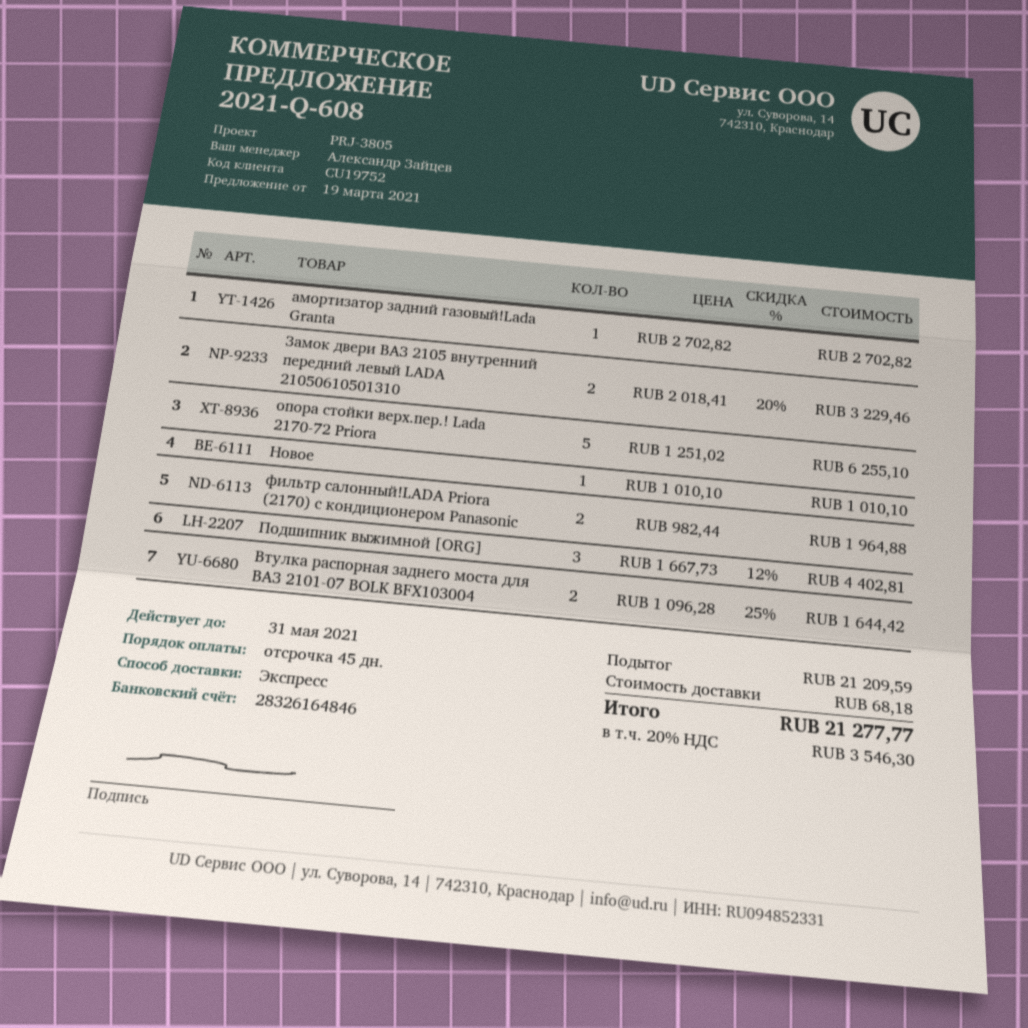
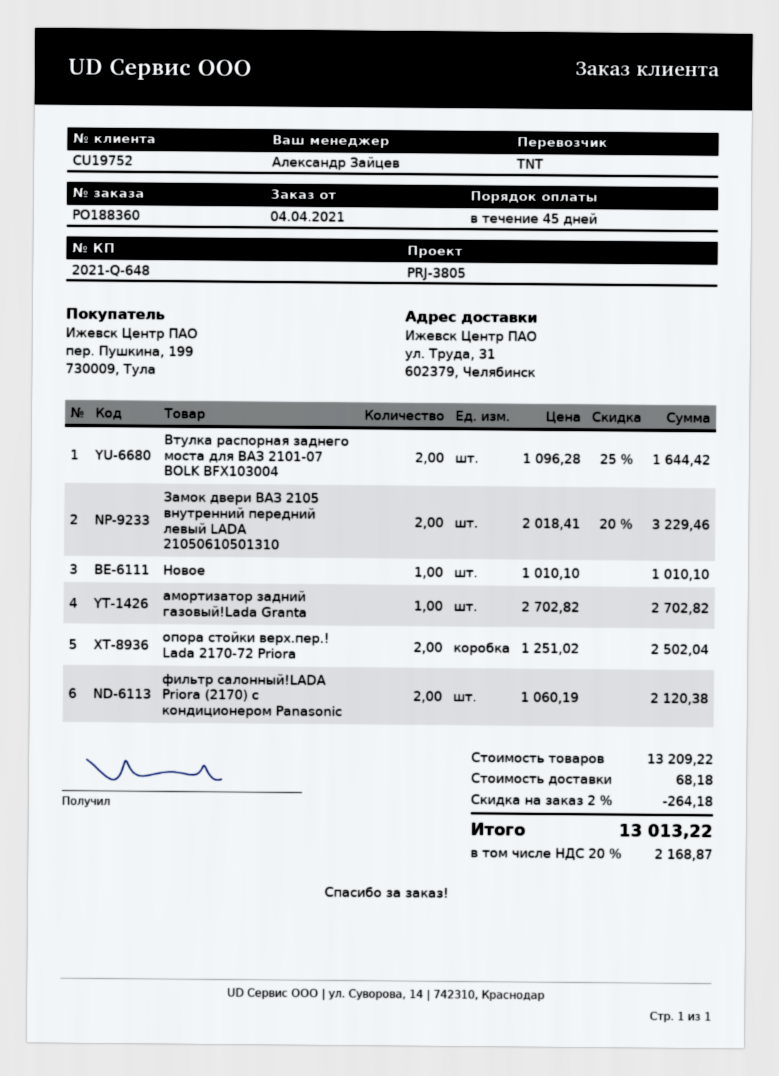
quote number: 2021-Q-608 -> 2021-Q-648
shipping method: express -> TNT
опора стойки верх.пер.! Lada 2170-72 Priora: 5 x 1251.02 = 6255.10 -> 2 x 1251.02 = 2502.04
фильтр салонный!LADA Priora (2170) с кондиционером Panasonic: 2 x 982.44 = 1964.88 -> 2 x 1060.19 = 2120.38
Подшипник выжимной [ORG]: 3 x 1667.73 - 12% = 4402.81 -> none
subtotal: 21209.59 -> 13209.22
discount: none -> 2% = 264.18
tax: 20% = 3546.30 -> 20% = 2168.87
total: 21277.77 -> 13013.22

